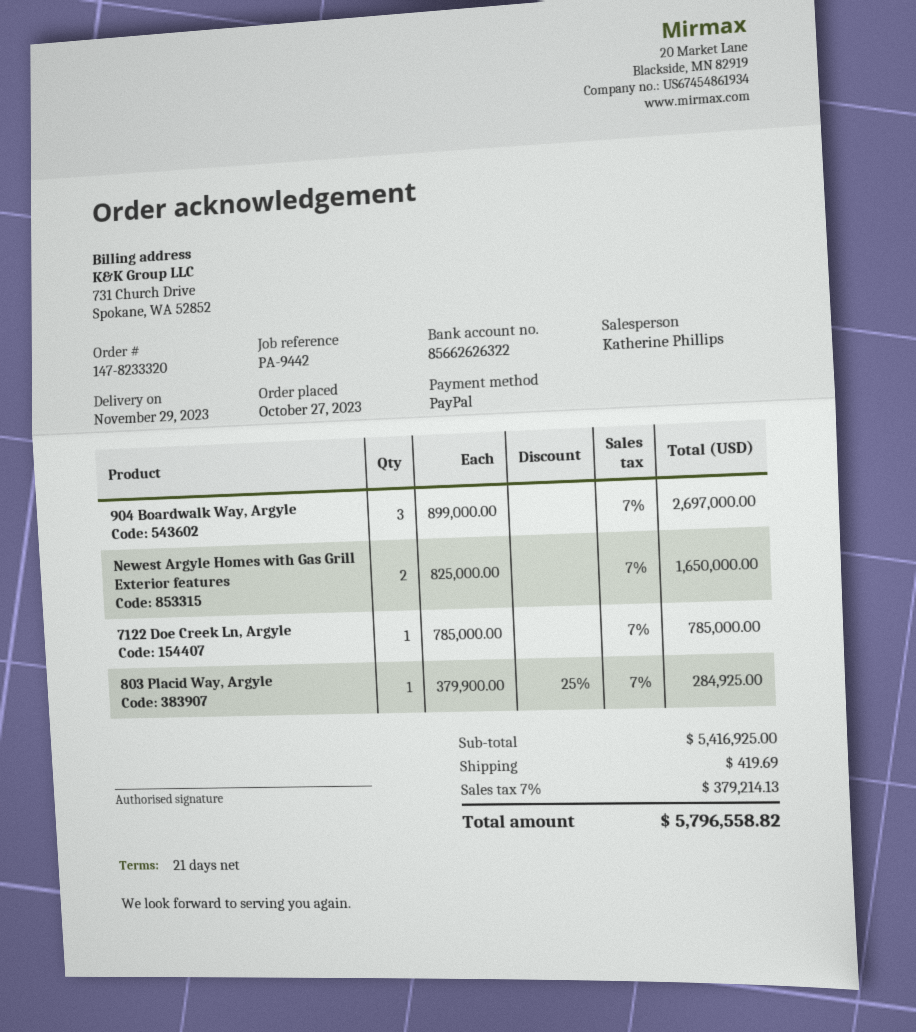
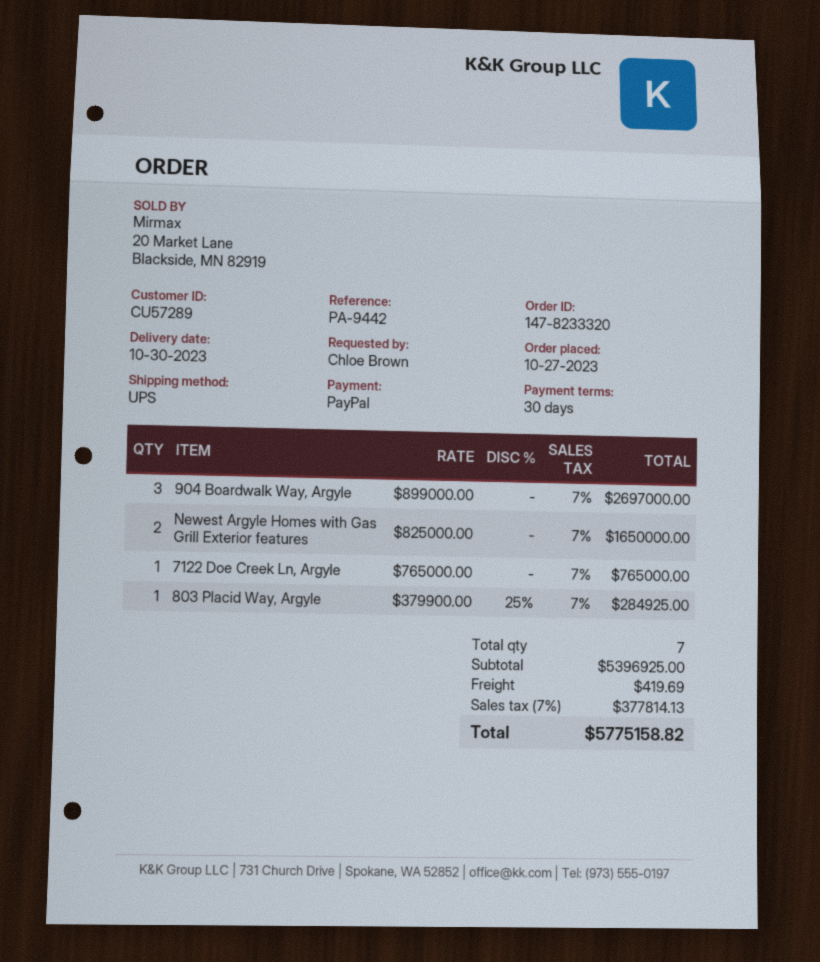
delivery date: 2023-11-29 -> 2023-10-30
payment terms: 21 days -> 30 days
7122 Doe Creek Ln, Argyle: 1 x 785000.00 = 785000.00 -> 1 x 765000.00 = 765000.00
subtotal: 5416925.00 -> 5396925.00
tax: 7% = 379214.13 -> 7% = 377814.13
total: 5796558.82 -> 5775158.82

